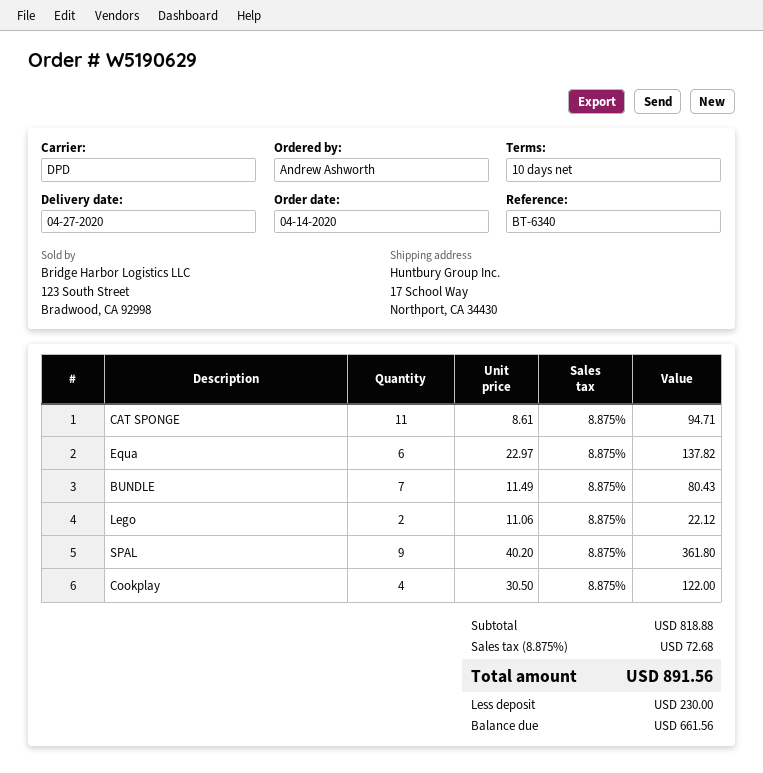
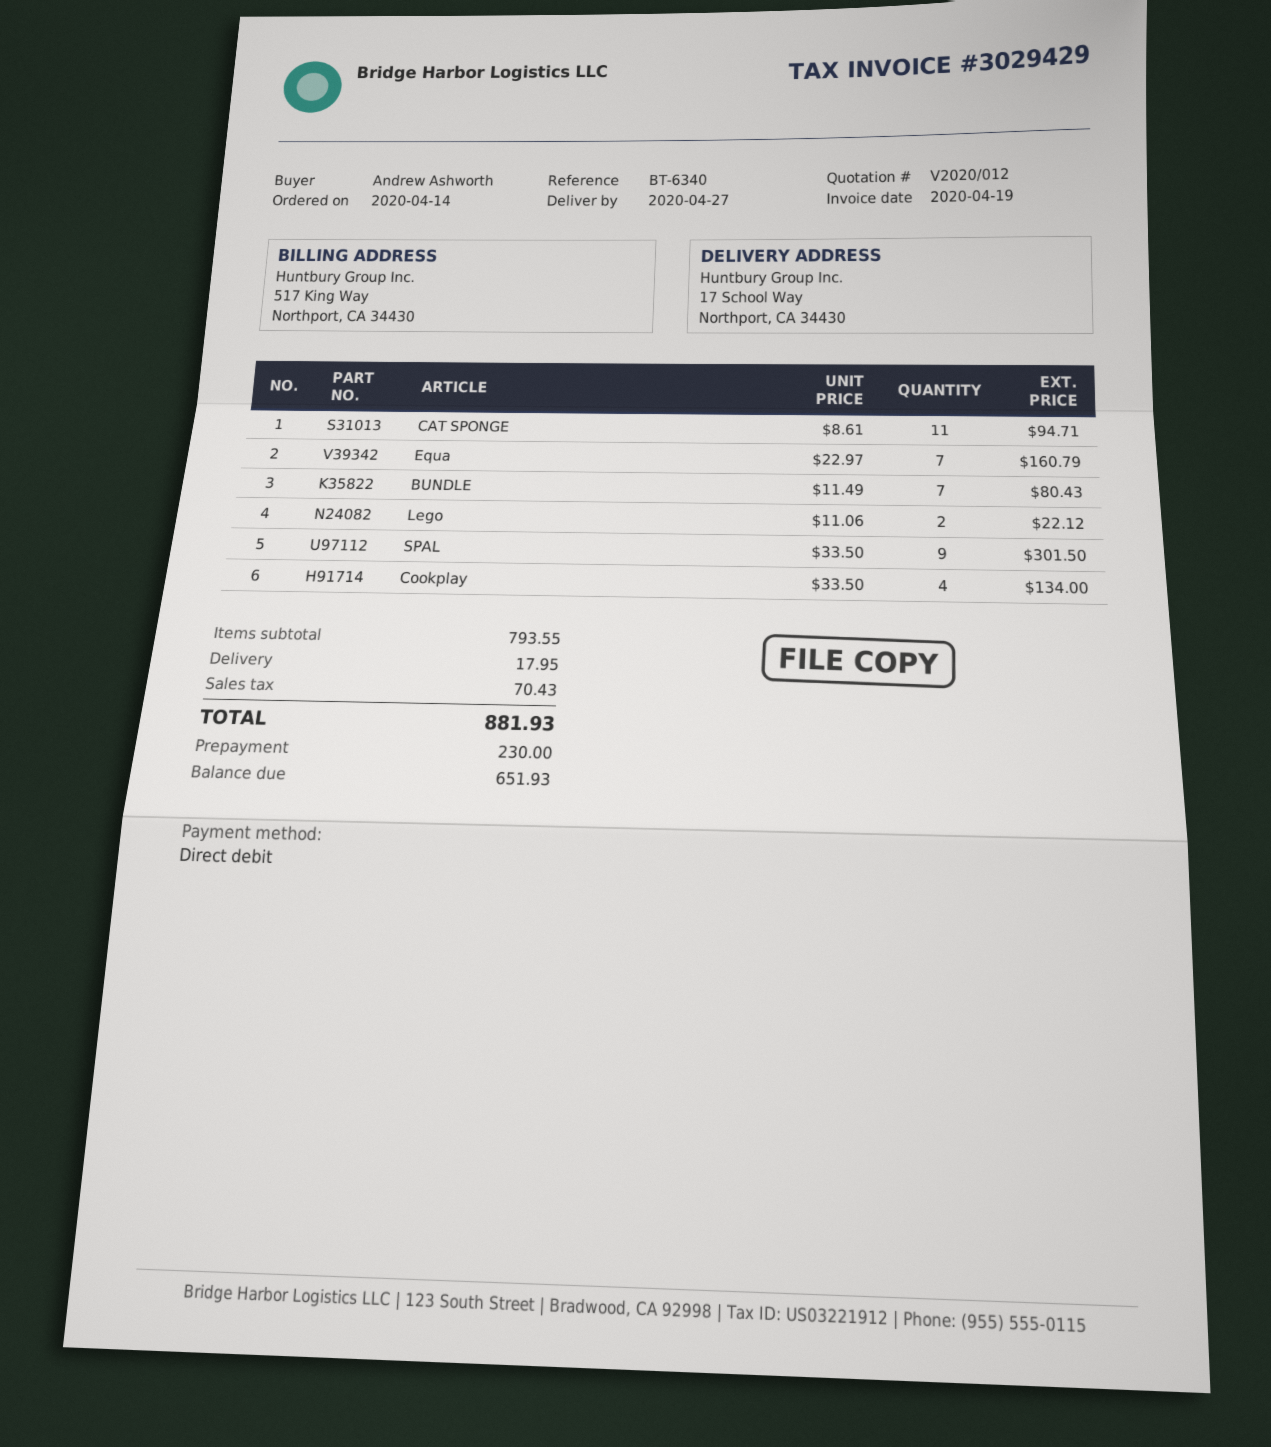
Equa: 6 x 22.97 = 137.82 -> 7 x 22.97 = 160.79
SPAL: 9 x 40.20 = 361.80 -> 9 x 33.50 = 301.50
Cookplay: 4 x 30.50 = 122.00 -> 4 x 33.50 = 134.00
subtotal: 818.88 -> 793.55
shipping: none -> 17.95
tax: 72.68 -> 70.43
total: 891.56 -> 881.93
balance: 661.56 -> 651.93

